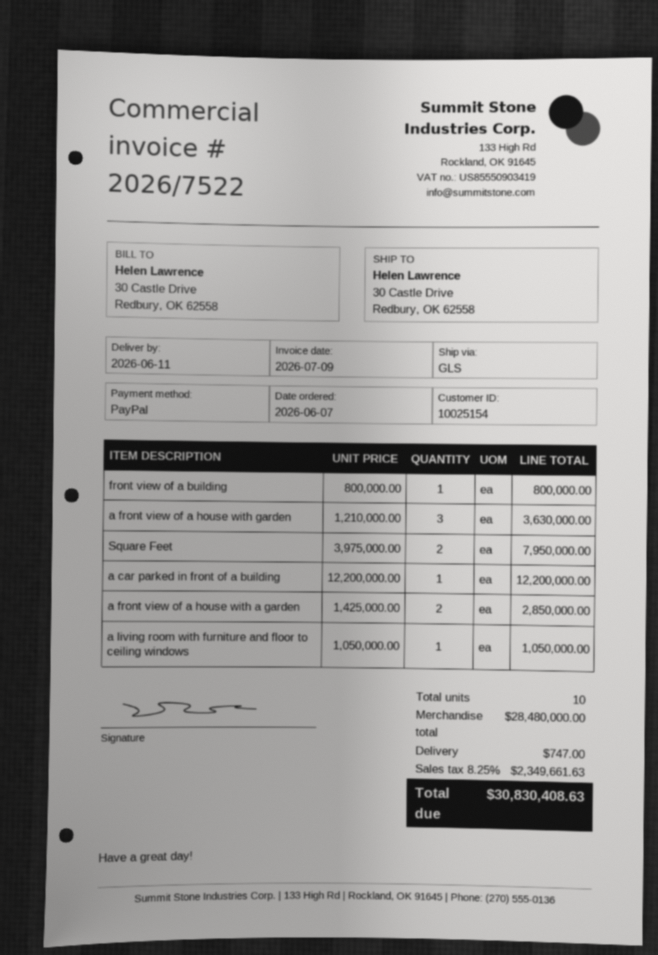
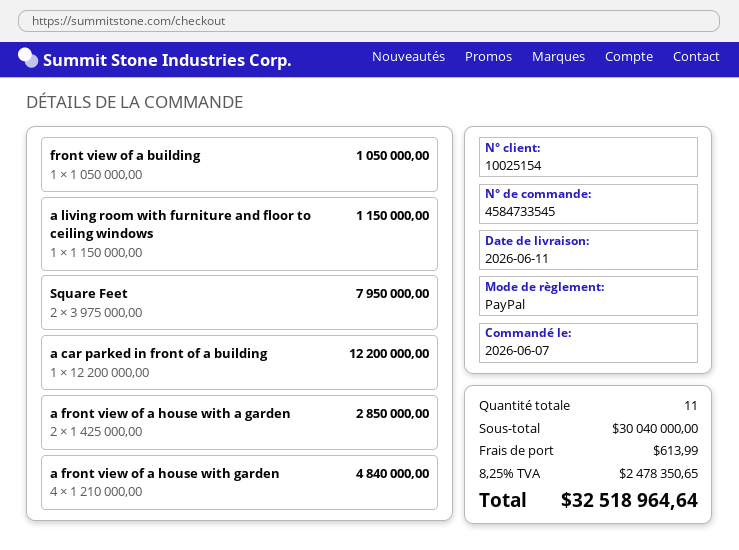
front view of a building: 1 x 800000.00 = 800000.00 -> 1 x 1050000.00 = 1050000.00
a front view of a house with garden: 3 x 1210000.00 = 3630000.00 -> 4 x 1210000.00 = 4840000.00
a living room with furniture and floor to ceiling windows: 1 x 1050000.00 = 1050000.00 -> 1 x 1150000.00 = 1150000.00
total quantity: 10 -> 11
subtotal: 28480000.00 -> 30040000.00
shipping: 747.00 -> 613.99
tax: 8.25% = 2349661.63 -> 8.25% = 2478350.65
total: 30830408.63 -> 32518964.64

